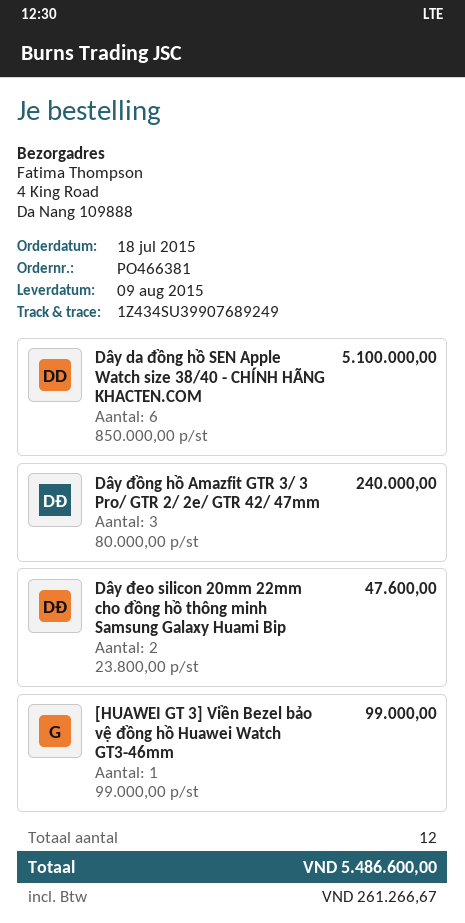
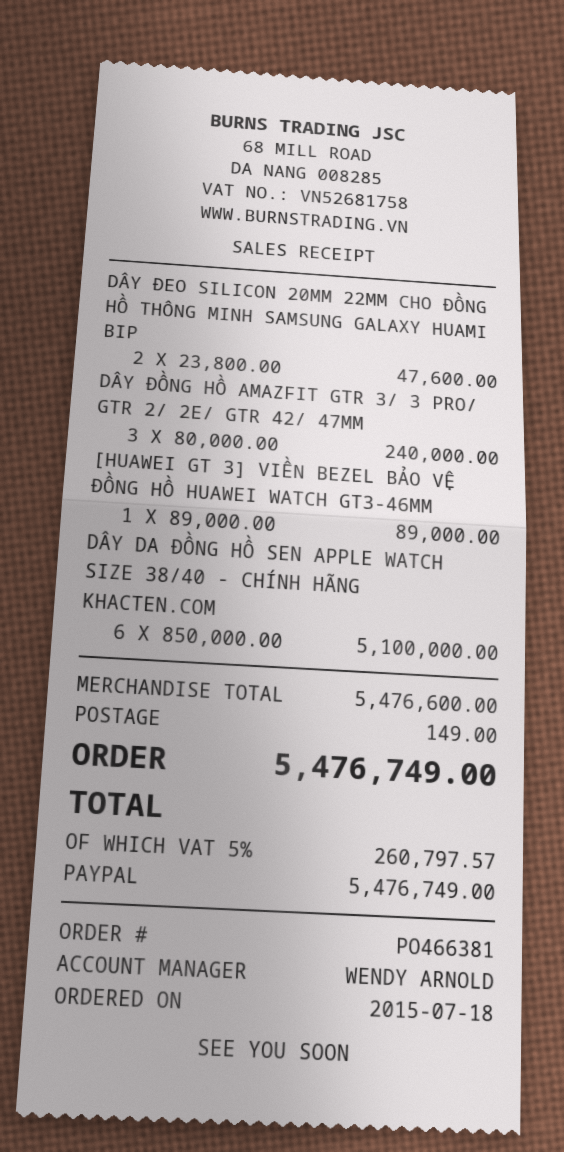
[HUAWEI GT 3] Viền Bezel bảo vệ đồng hồ Huawei Watch GT3-46mm: 1 x 99000.00 = 99000.00 -> 1 x 89000.00 = 89000.00
shipping: none -> 149.00
tax: 261266.67 -> 260797.57
total: 5486600.00 -> 5476749.00

